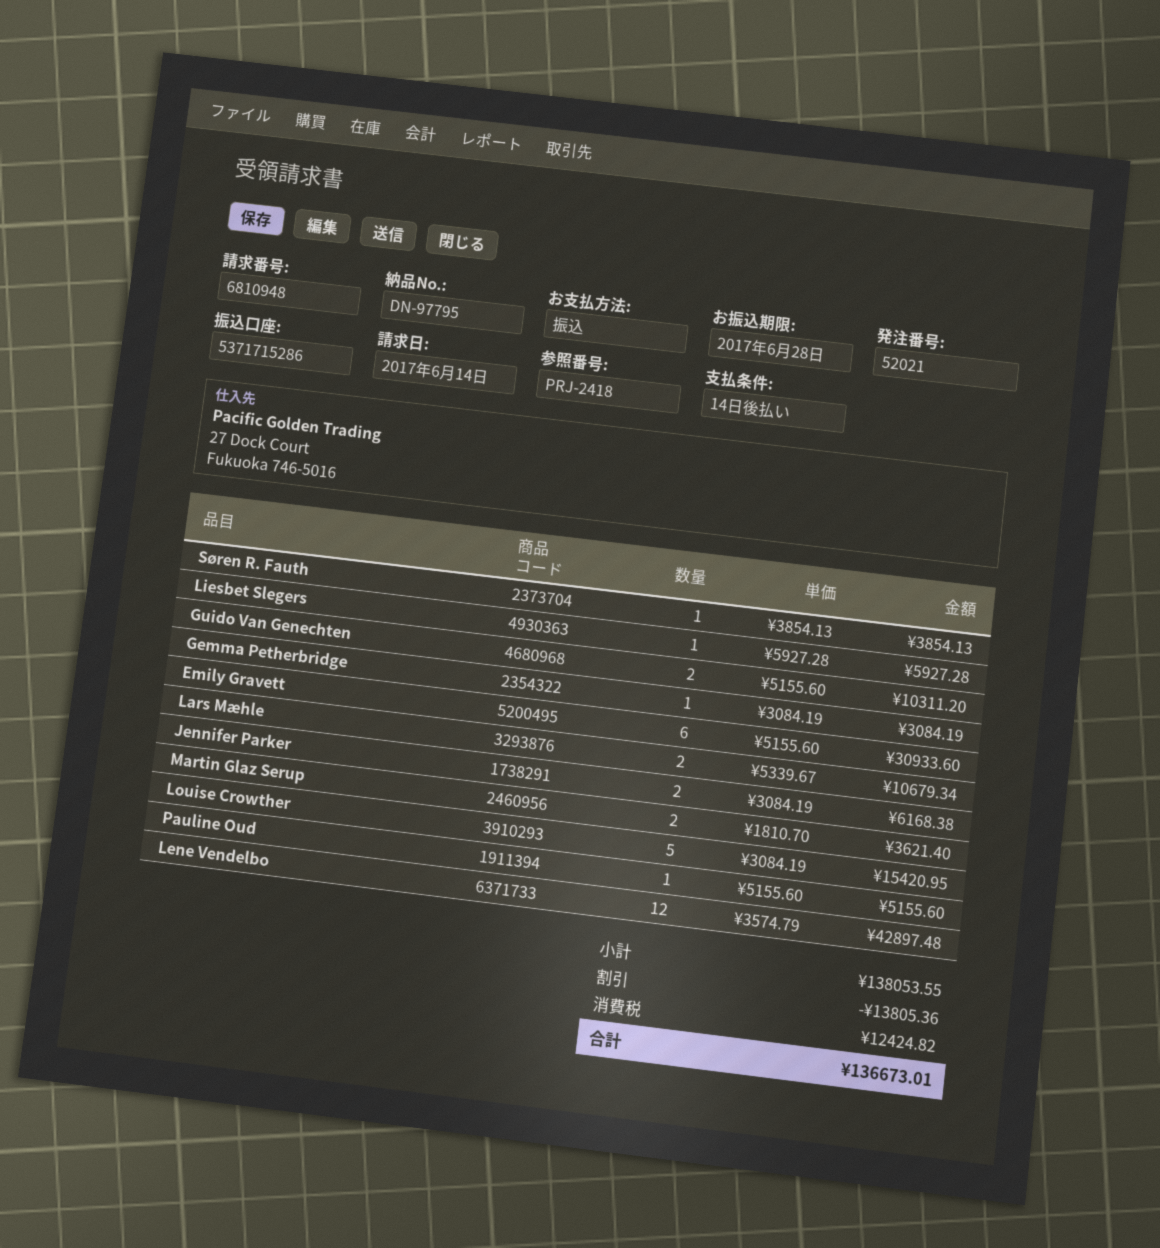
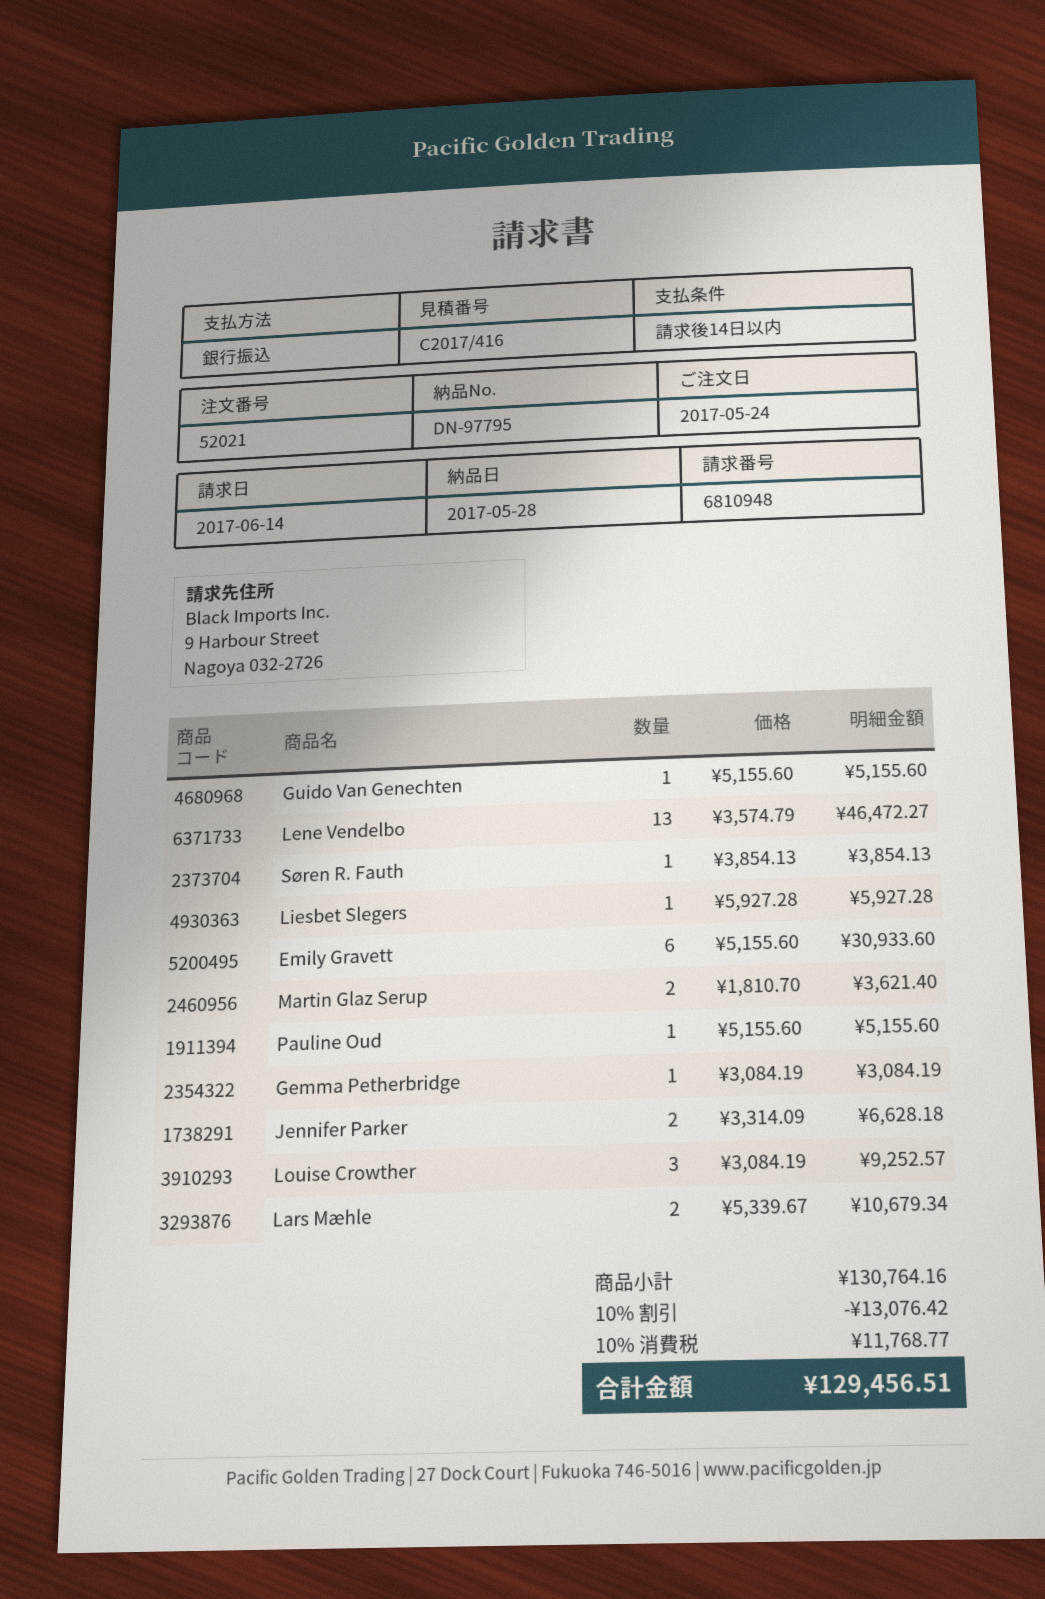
Guido Van Genechten: 2 x 5155.60 = 10311.20 -> 1 x 5155.60 = 5155.60
Jennifer Parker: 2 x 3084.19 = 6168.38 -> 2 x 3314.09 = 6628.18
Louise Crowther: 5 x 3084.19 = 15420.95 -> 3 x 3084.19 = 9252.57
Lene Vendelbo: 12 x 3574.79 = 42897.48 -> 13 x 3574.79 = 46472.27
subtotal: 138053.55 -> 130764.16
discount: 13805.36 -> 13076.42
tax: 12424.82 -> 11768.77
total: 136673.01 -> 129456.51

